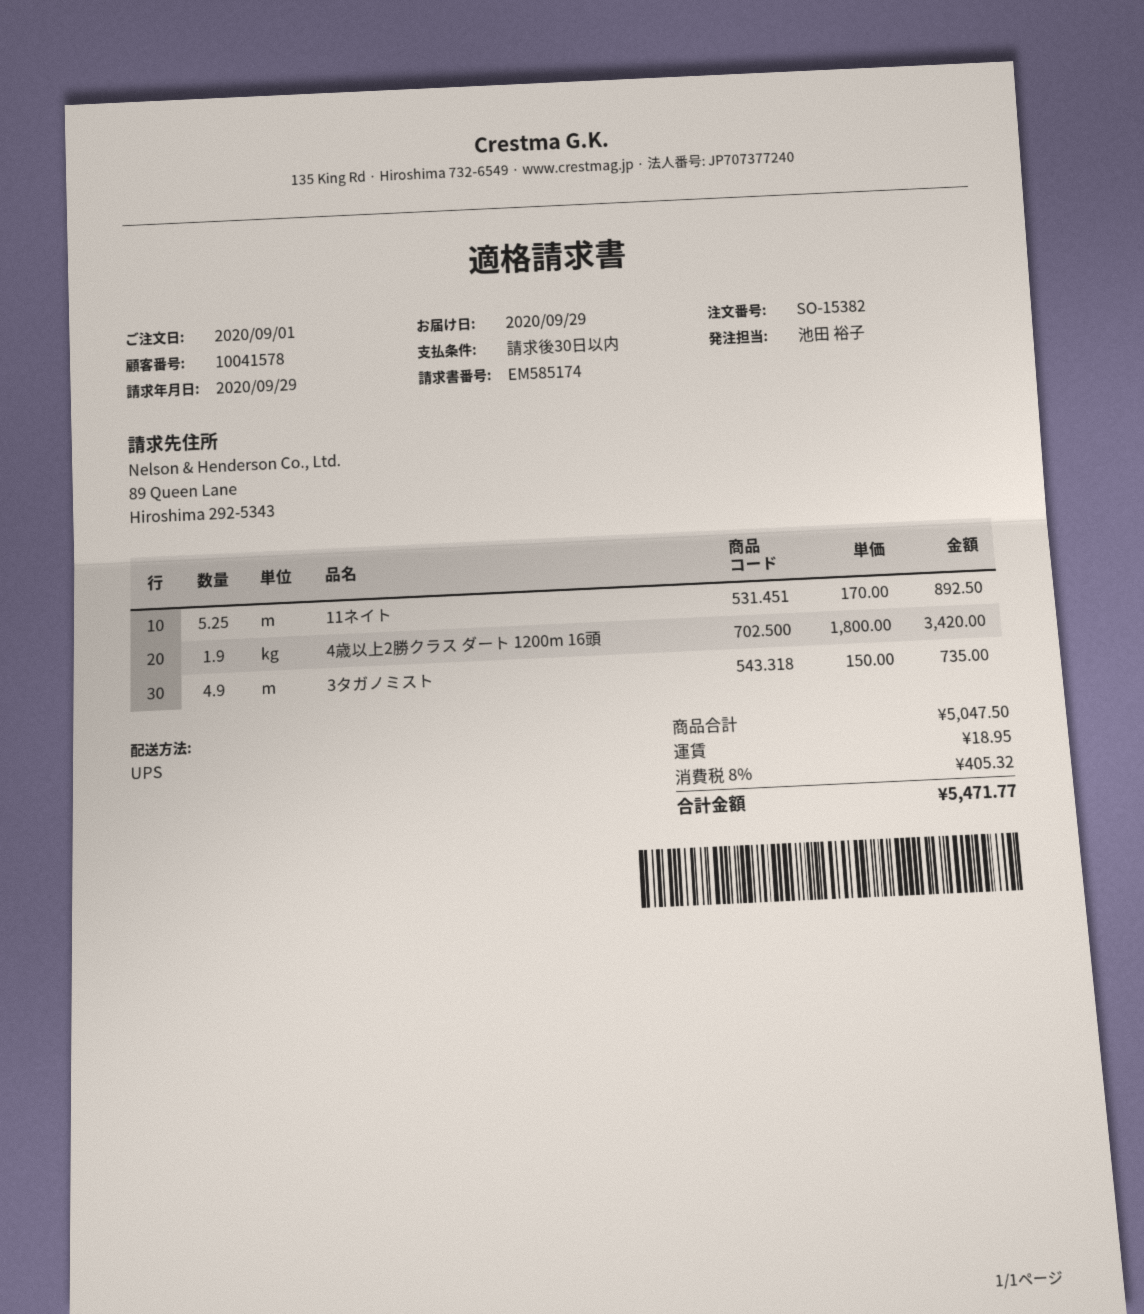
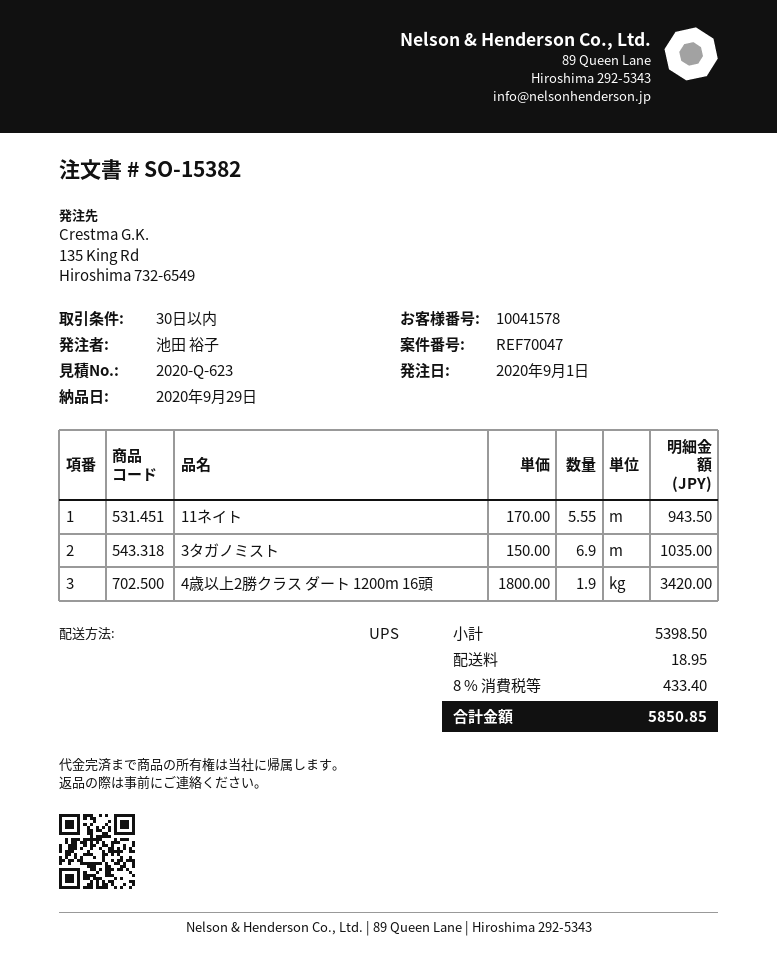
11ネイト: 5.25 x 170.00 = 892.50 -> 5.55 x 170.00 = 943.50
3タガノミスト: 4.9 x 150.00 = 735.00 -> 6.9 x 150.00 = 1035.00
subtotal: 5047.50 -> 5398.50
tax: 8% = 405.32 -> 8% = 433.40
total: 5471.77 -> 5850.85

